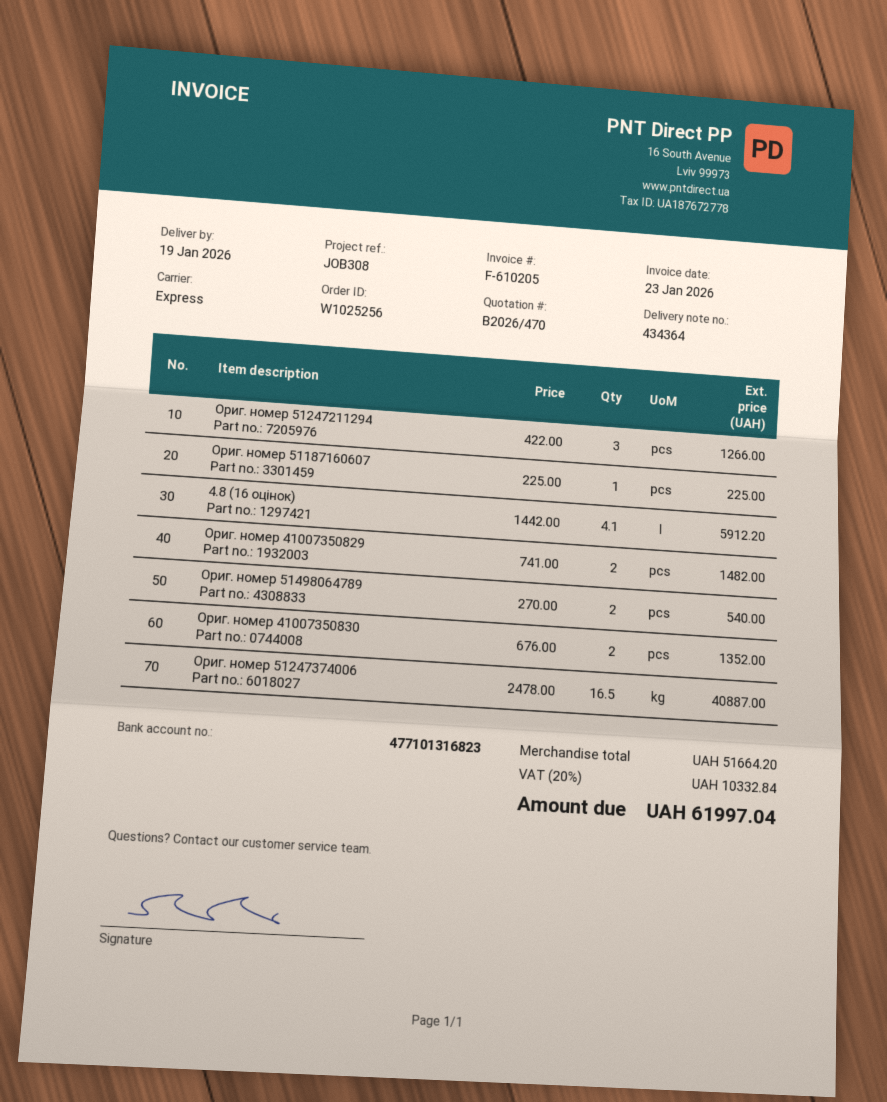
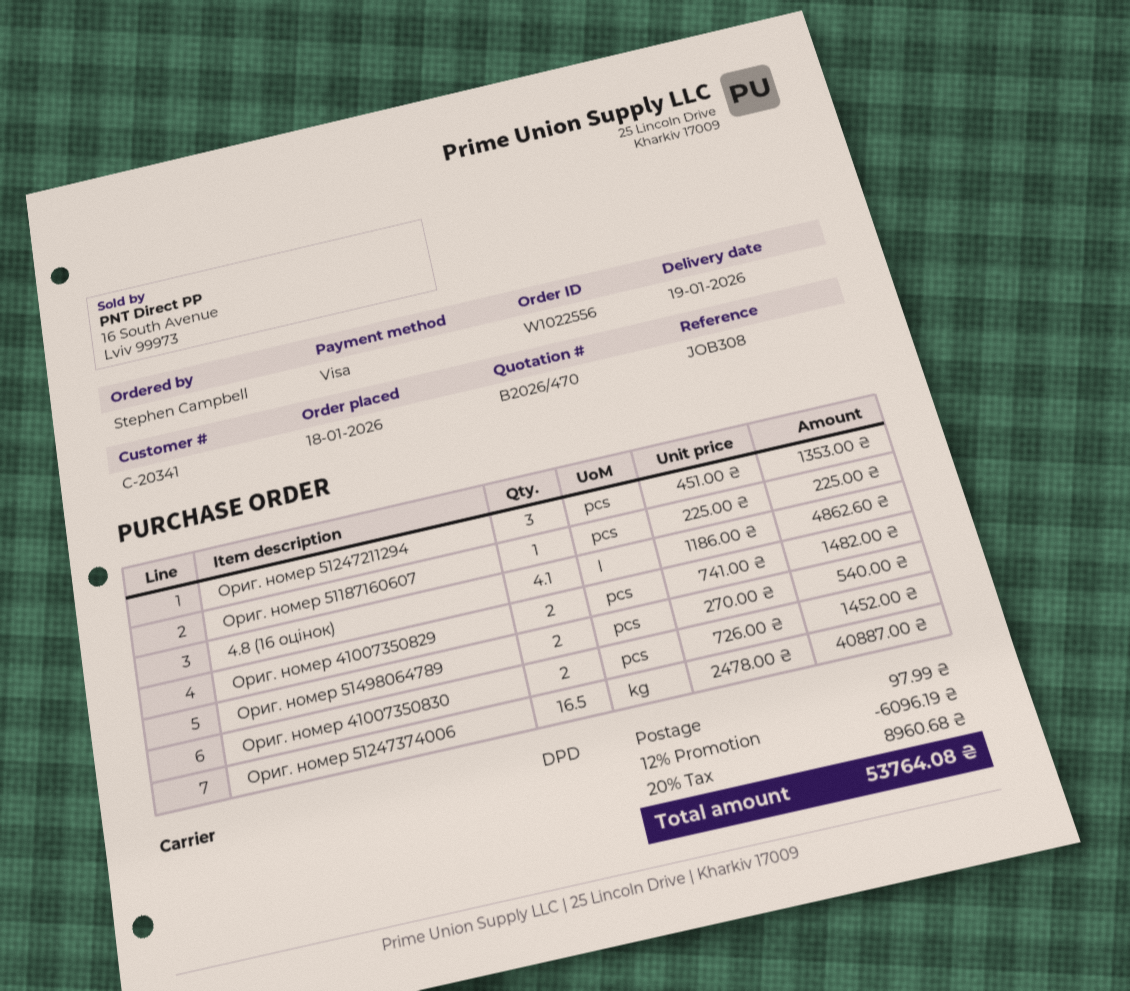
order number: W1025256 -> W1022556
shipping method: express -> DPD
Ориг. номер 51247211294: 3 x 422.00 = 1266.00 -> 3 x 451.00 = 1353.00
4.8 (16 оцінок): 4.1 x 1442.00 = 5912.20 -> 4.1 x 1186.00 = 4862.60
Ориг. номер 41007350830: 2 x 676.00 = 1352.00 -> 2 x 726.00 = 1452.00
discount: none -> 12% = 6096.19
shipping: none -> 97.99
tax: 20% = 10332.84 -> 20% = 8960.68
total: 61997.04 -> 53764.08

